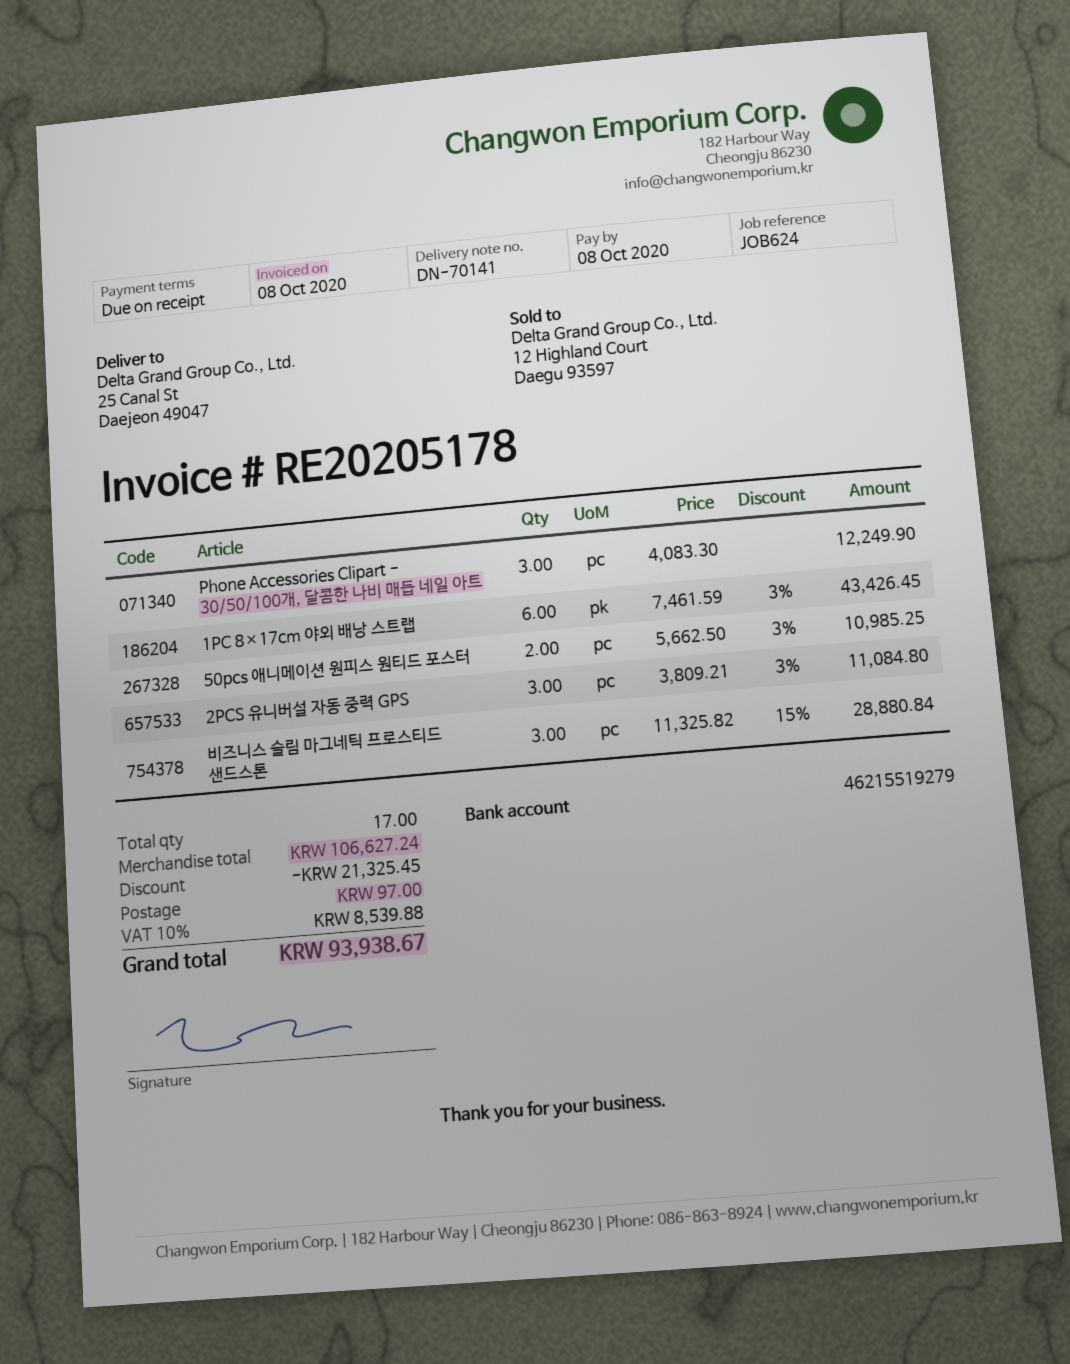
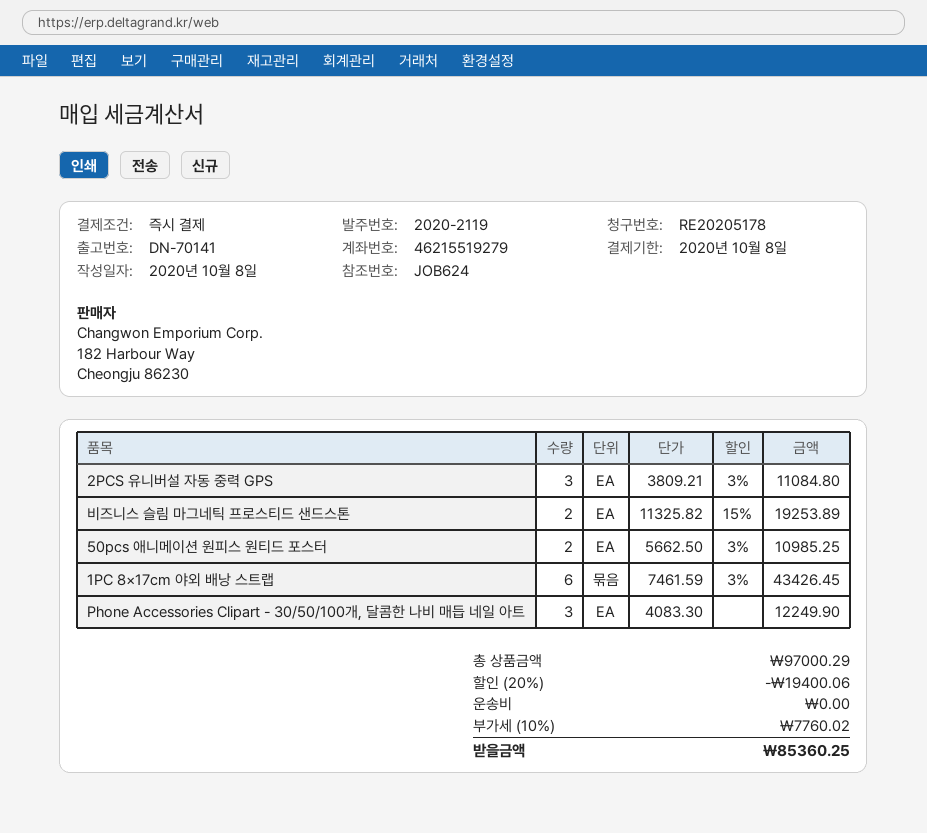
비즈니스 슬림 마그네틱 프로스티드 샌드스톤: 3 x 11325.82 - 15% = 28880.84 -> 2 x 11325.82 - 15% = 19253.89
subtotal: 106627.24 -> 97000.29
discount: 21325.45 -> 19400.06
shipping: 97.00 -> 0.00
tax: 10% = 8539.88 -> 10% = 7760.02
total: 93938.67 -> 85360.25

